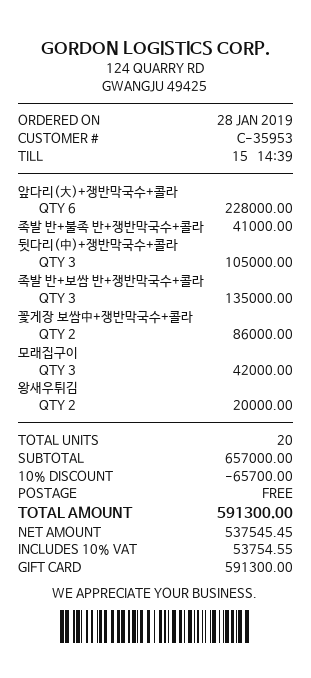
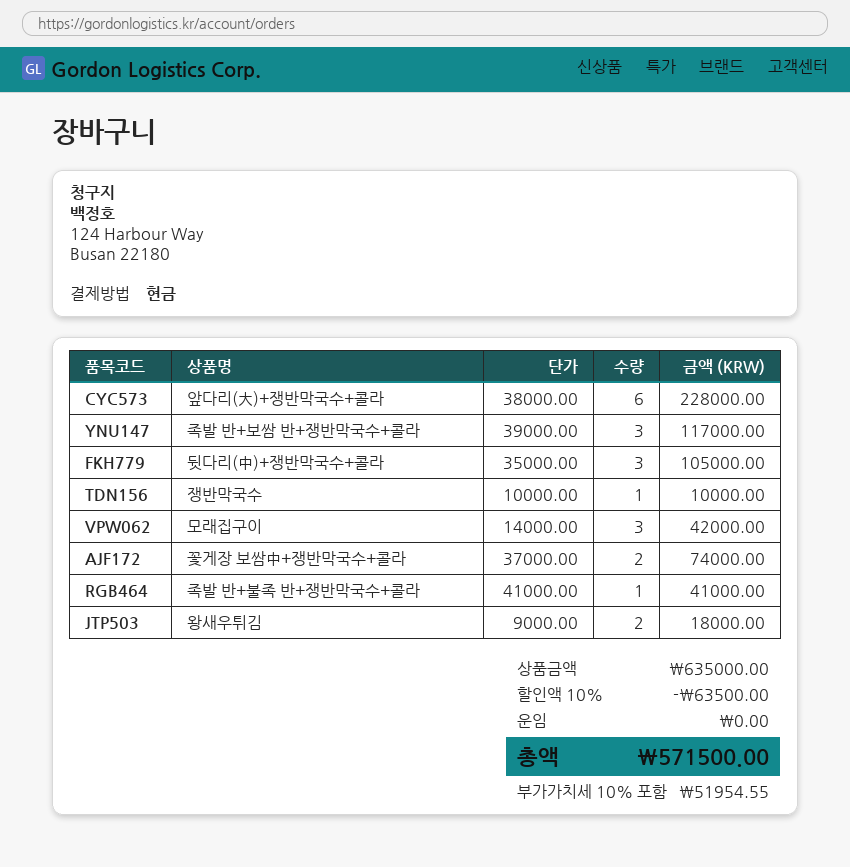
payment method: gift card -> cash
족발 반+보쌈 반+쟁반막국수+콜라: 3 for 135000.00 -> 3 for 117000.00
꽃게장 보쌈中+쟁반막국수+콜라: 2 for 86000.00 -> 2 for 74000.00
왕새우튀김: 2 for 20000.00 -> 2 for 18000.00
쟁반막국수: none -> 1 for 10000.00
subtotal: 657000.00 -> 635000.00
discount: 10% = 65700.00 -> 10% = 63500.00
tax: 10% = 53754.55 -> 10% = 51954.55
total: 591300.00 -> 571500.00

